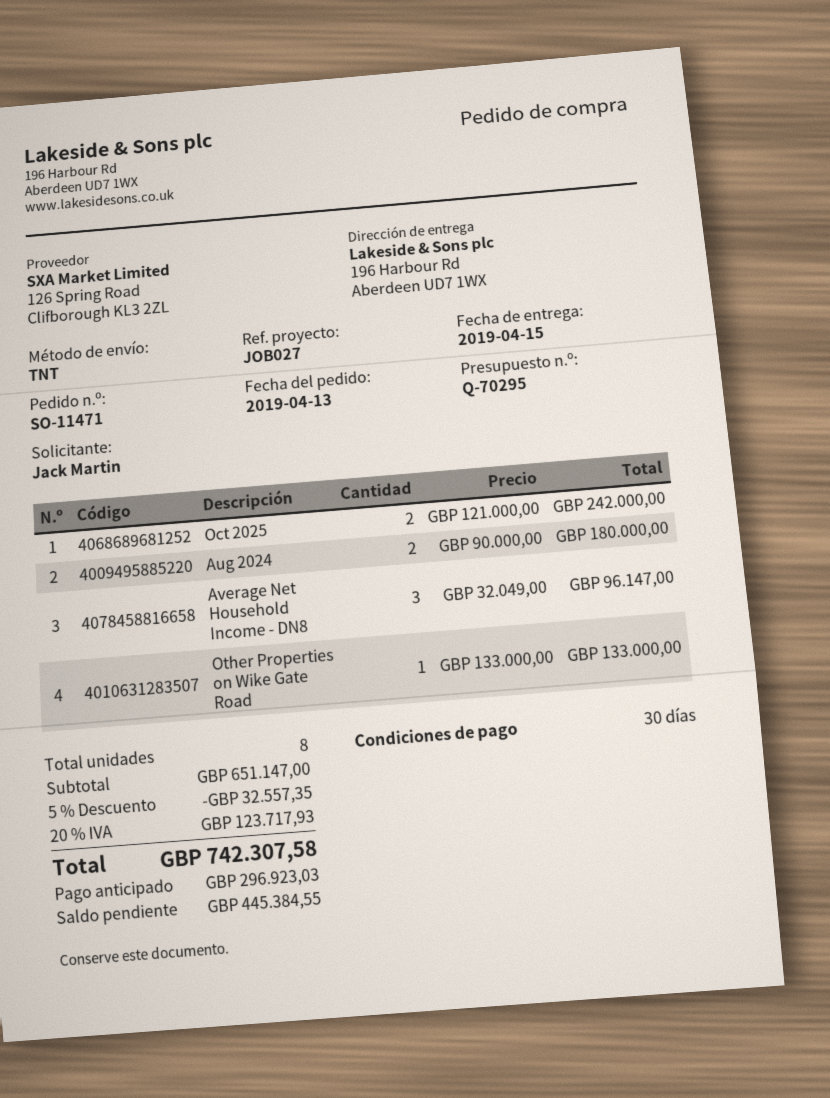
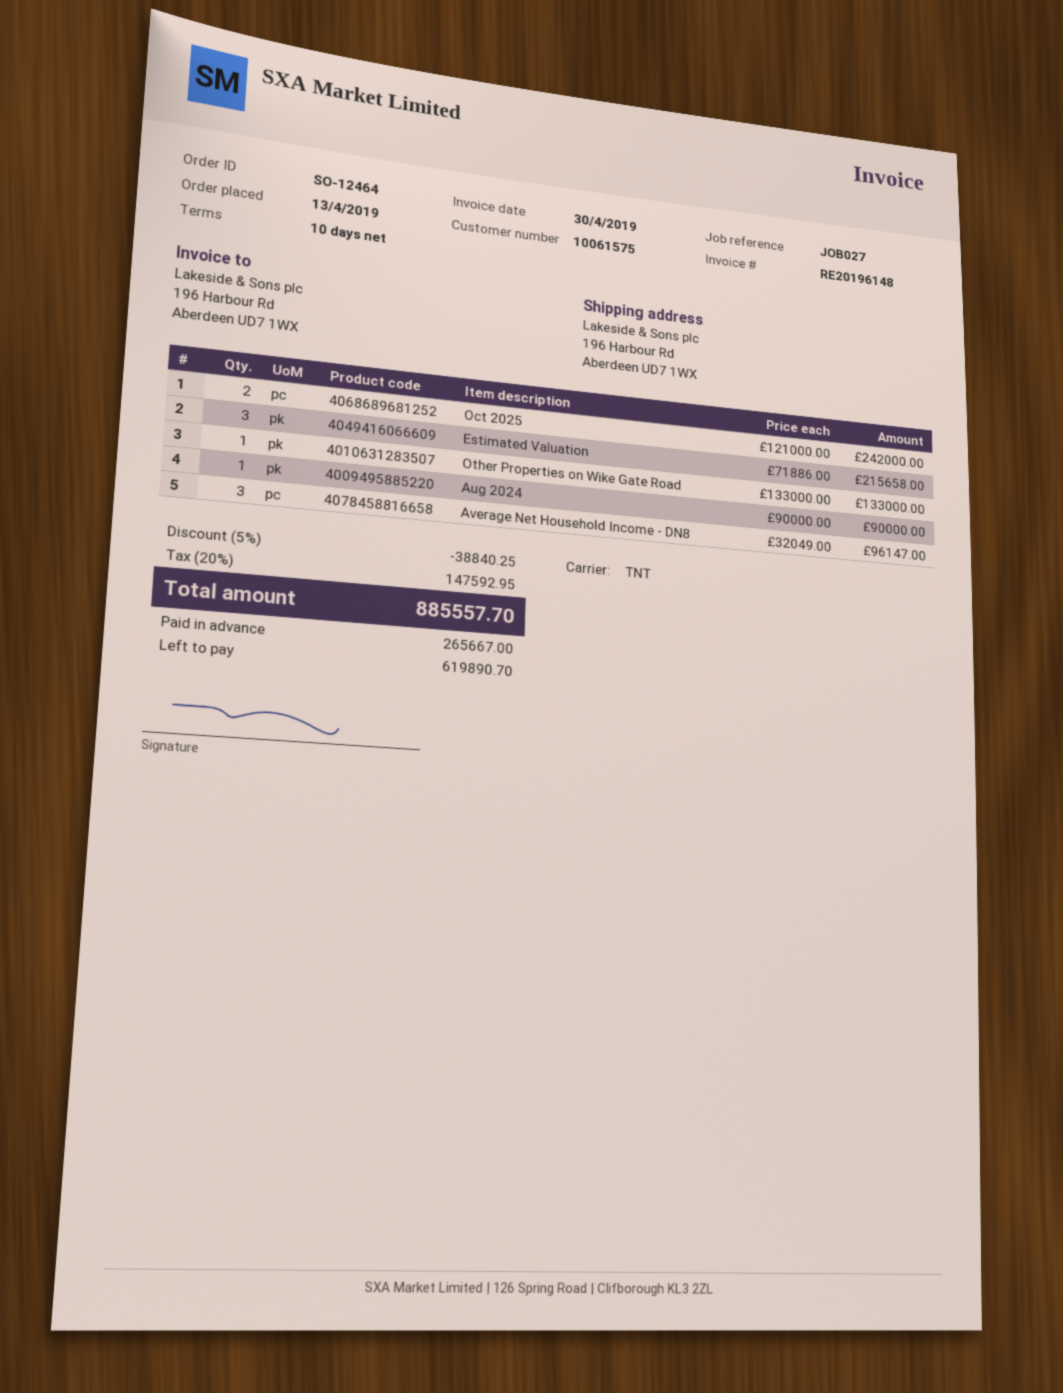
order number: SO-11471 -> SO-12464
payment terms: 30 days -> 10 days
Aug 2024: 2 x 90000.00 = 180000.00 -> 1 x 90000.00 = 90000.00
Estimated Valuation: none -> 3 x 71886.00 = 215658.00
discount: 5% = 32557.35 -> 5% = 38840.25
tax: 20% = 123717.93 -> 20% = 147592.95
total: 742307.58 -> 885557.70
deposit: 296923.03 -> 265667.00
balance: 445384.55 -> 619890.70

